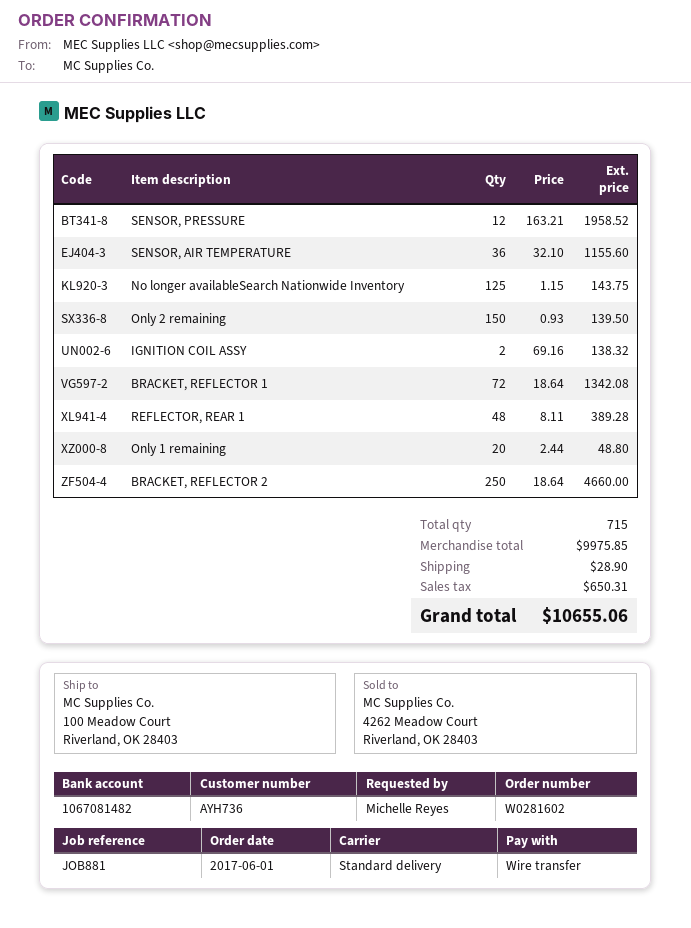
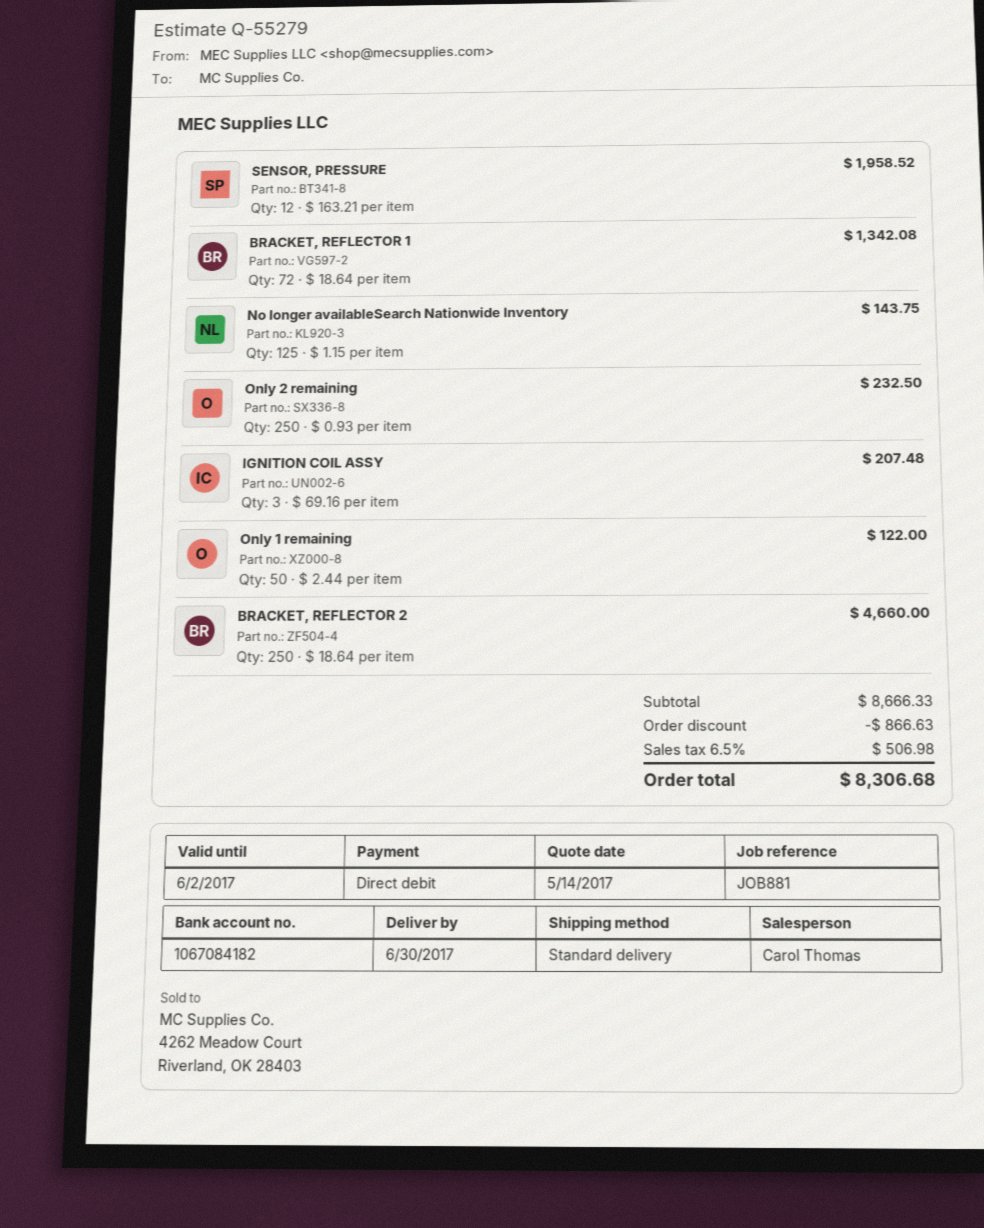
payment method: bank transfer -> direct debit
bank account: 1067081482 -> 1067084182
SENSOR, AIR TEMPERATURE: 36 x 32.10 = 1155.60 -> none
Only 2 remaining: 150 x 0.93 = 139.50 -> 250 x 0.93 = 232.50
IGNITION COIL ASSY: 2 x 69.16 = 138.32 -> 3 x 69.16 = 207.48
REFLECTOR, REAR 1: 48 x 8.11 = 389.28 -> none
Only 1 remaining: 20 x 2.44 = 48.80 -> 50 x 2.44 = 122.00
subtotal: 9975.85 -> 8666.33
discount: none -> 866.63
shipping: 28.90 -> none
tax: 650.31 -> 506.98
total: 10655.06 -> 8306.68

